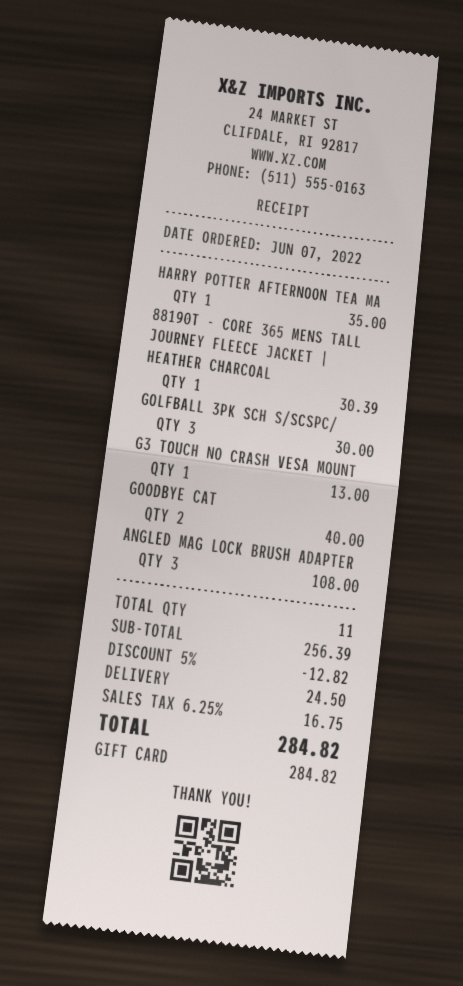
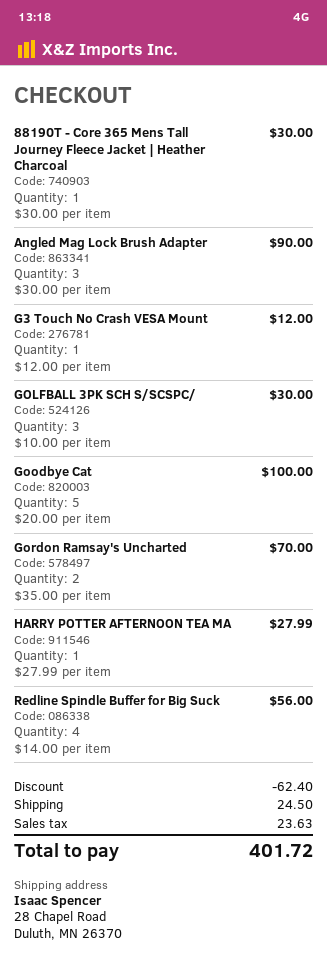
HARRY POTTER AFTERNOON TEA MA: 1 for 35.00 -> 1 for 27.99
88190T - CORE 365 MENS TALL JOURNEY FLEECE JACKET | HEATHER CHARCOAL: 1 for 30.39 -> 1 for 30.00
G3 TOUCH NO CRASH VESA MOUNT: 1 for 13.00 -> 1 for 12.00
GOODBYE CAT: 2 for 40.00 -> 5 for 100.00
ANGLED MAG LOCK BRUSH ADAPTER: 3 for 108.00 -> 3 for 90.00
Gordon Ramsay's Uncharted: none -> 2 for 70.00
Redline Spindle Buffer for Big Suck: none -> 4 for 56.00
discount: 12.82 -> 62.40
tax: 16.75 -> 23.63
total: 284.82 -> 401.72

